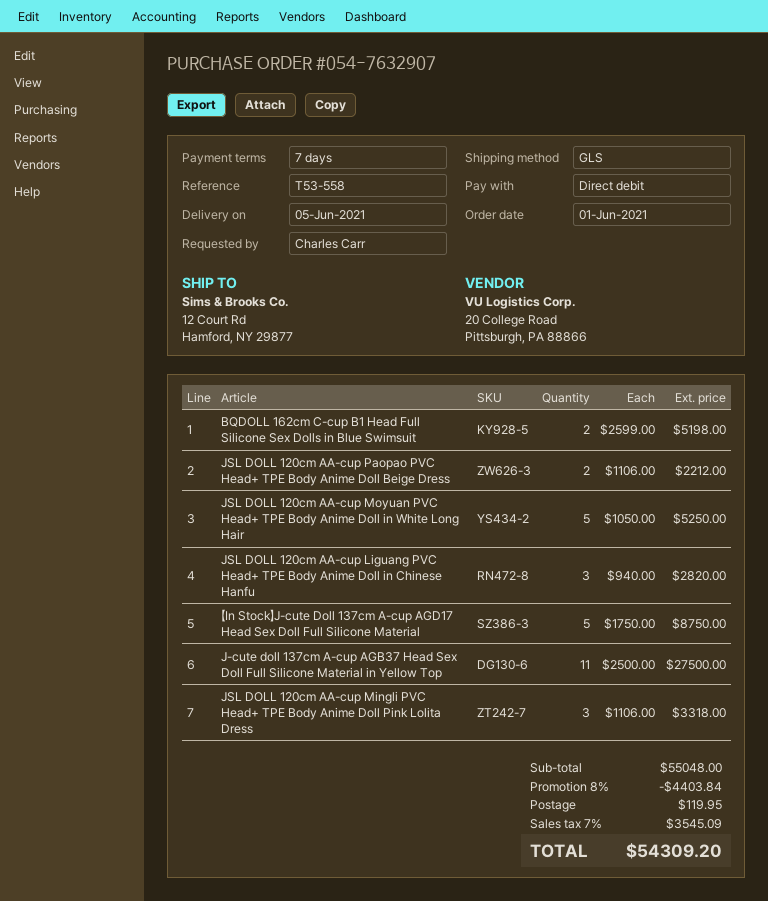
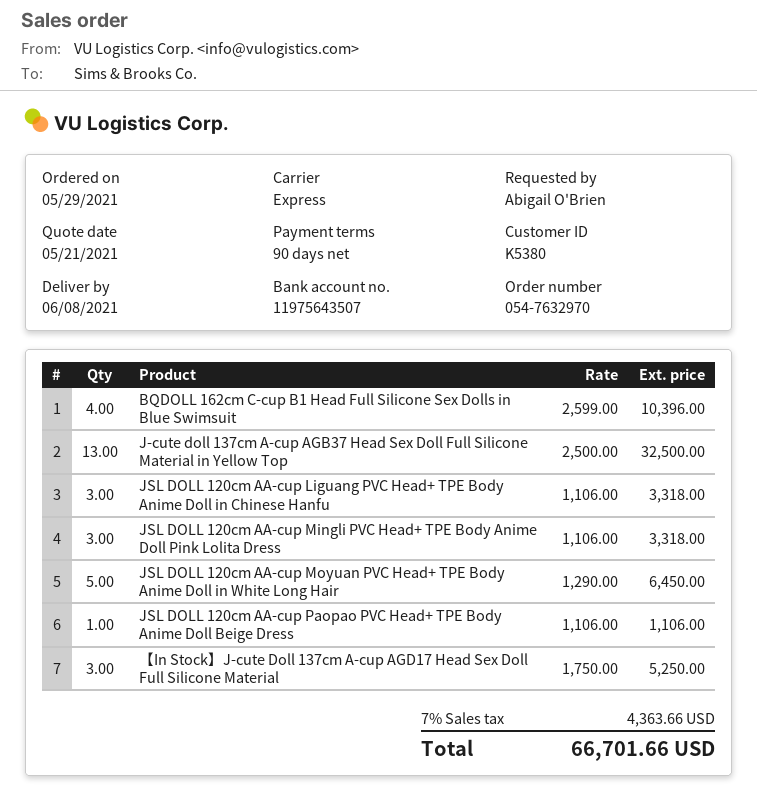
order number: 054-7632907 -> 054-7632970
order date: 2021-06-01 -> 2021-05-29
delivery date: 2021-06-05 -> 2021-06-08
payment terms: 7 days -> 90 days
ordered by: Charles Carr -> Abigail O'Brien
shipping method: GLS -> express
BQDOLL 162cm C-cup B1 Head Full Silicone Sex Dolls in Blue Swimsuit: 2 x 2599.00 = 5198.00 -> 4 x 2599.00 = 10396.00
JSL DOLL 120cm AA-cup Paopao PVC Head+ TPE Body Anime Doll Beige Dress: 2 x 1106.00 = 2212.00 -> 1 x 1106.00 = 1106.00
JSL DOLL 120cm AA-cup Moyuan PVC Head+ TPE Body Anime Doll in White Long Hair: 5 x 1050.00 = 5250.00 -> 5 x 1290.00 = 6450.00
JSL DOLL 120cm AA-cup Liguang PVC Head+ TPE Body Anime Doll in Chinese Hanfu: 3 x 940.00 = 2820.00 -> 3 x 1106.00 = 3318.00
【In Stock】J-cute Doll 137cm A-cup AGD17 Head Sex Doll Full Silicone Material: 5 x 1750.00 = 8750.00 -> 3 x 1750.00 = 5250.00
J-cute doll 137cm A-cup AGB37 Head Sex Doll Full Silicone Material in Yellow Top: 11 x 2500.00 = 27500.00 -> 13 x 2500.00 = 32500.00
discount: 8% = 4403.84 -> none
shipping: 119.95 -> none
tax: 7% = 3545.09 -> 7% = 4363.66
total: 54309.20 -> 66701.66

